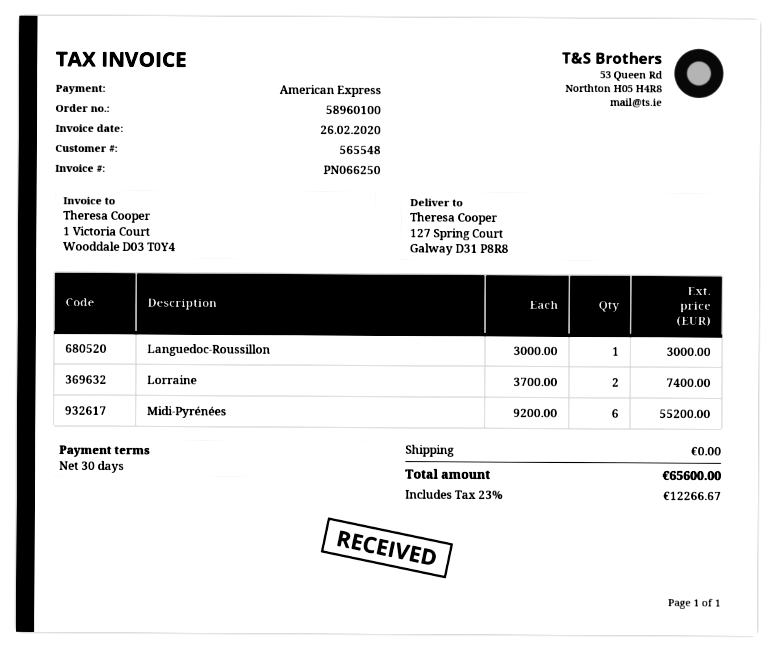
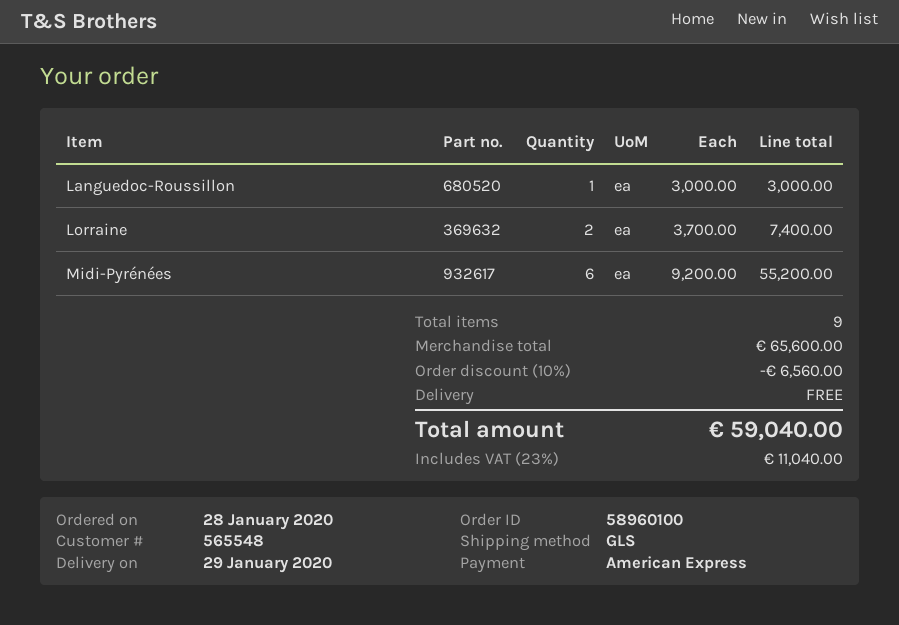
discount: none -> 10% = 6560.00
tax: 23% = 12266.67 -> 23% = 11040.00
total: 65600.00 -> 59040.00

